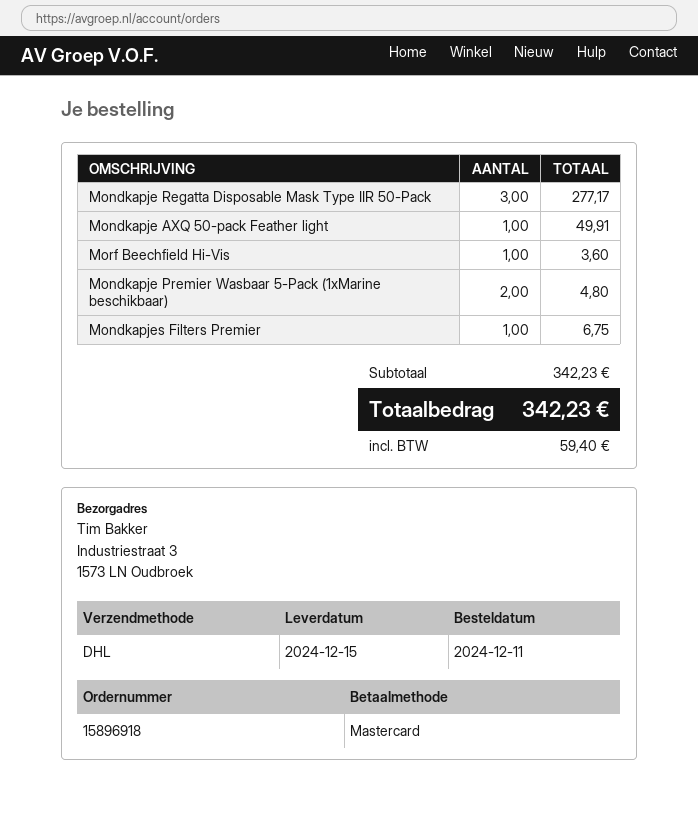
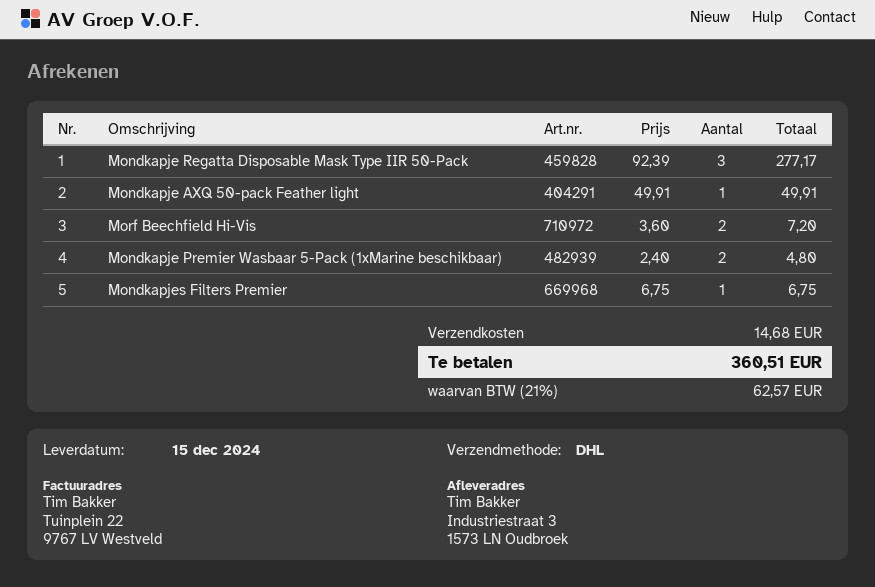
Morf Beechfield Hi-Vis: 1 for 3.60 -> 2 for 7.20
shipping: none -> 14.68
tax: 59.40 -> 62.57
total: 342.23 -> 360.51

